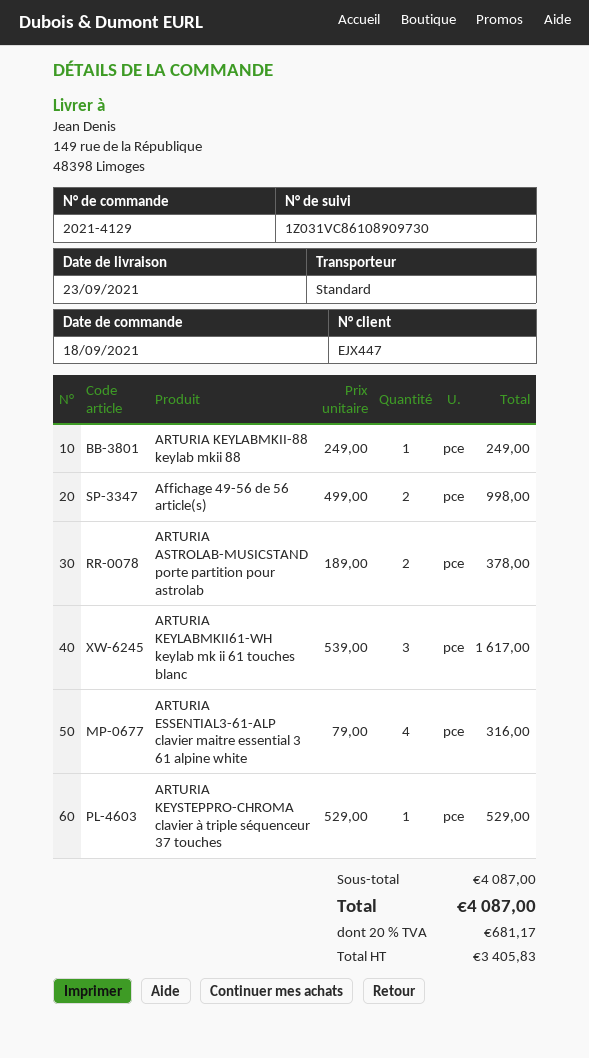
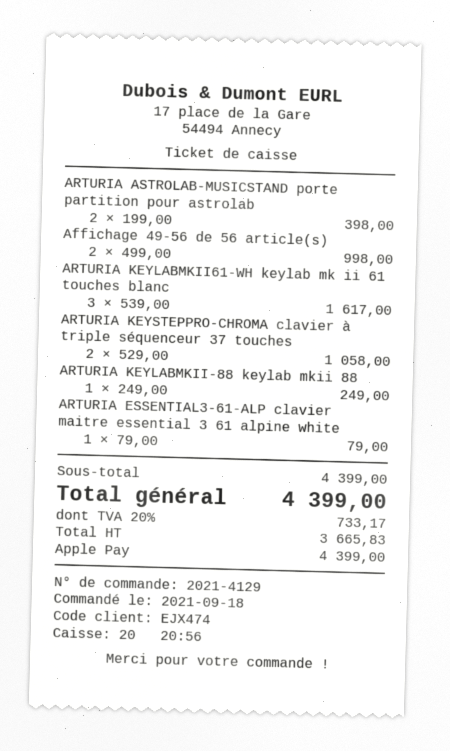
customer number: EJX447 -> EJX474
ARTURIA ASTROLAB-MUSICSTAND porte partition pour astrolab: 2 x 189.00 = 378.00 -> 2 x 199.00 = 398.00
ARTURIA ESSENTIAL3-61-ALP clavier maitre essential 3 61 alpine white: 4 x 79.00 = 316.00 -> 1 x 79.00 = 79.00
ARTURIA KEYSTEPPRO-CHROMA clavier à triple séquenceur 37 touches: 1 x 529.00 = 529.00 -> 2 x 529.00 = 1058.00
subtotal: 4087.00 -> 4399.00
net: 3405.83 -> 3665.83
tax: 20% = 681.17 -> 20% = 733.17
total: 4087.00 -> 4399.00

